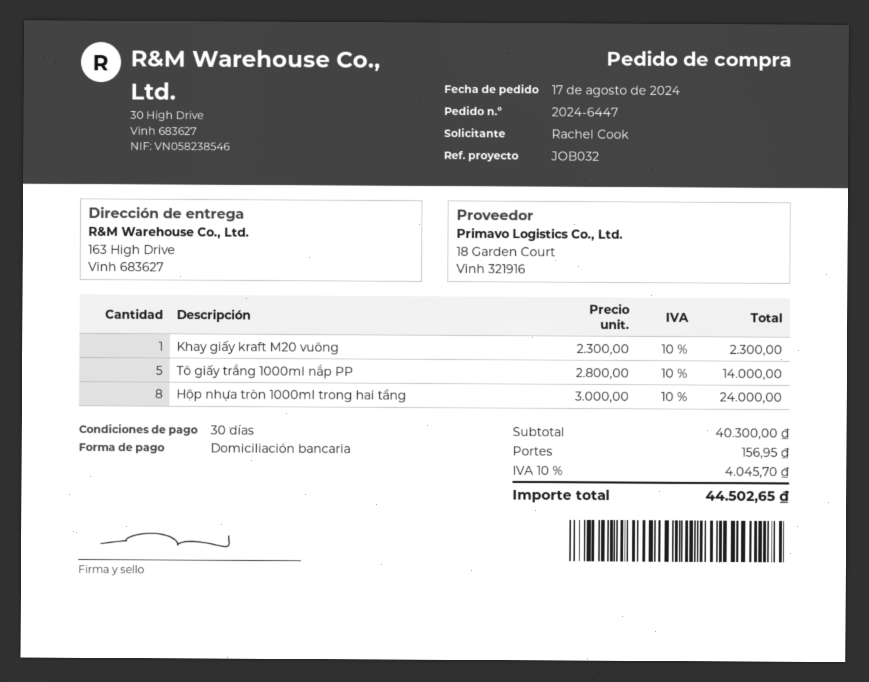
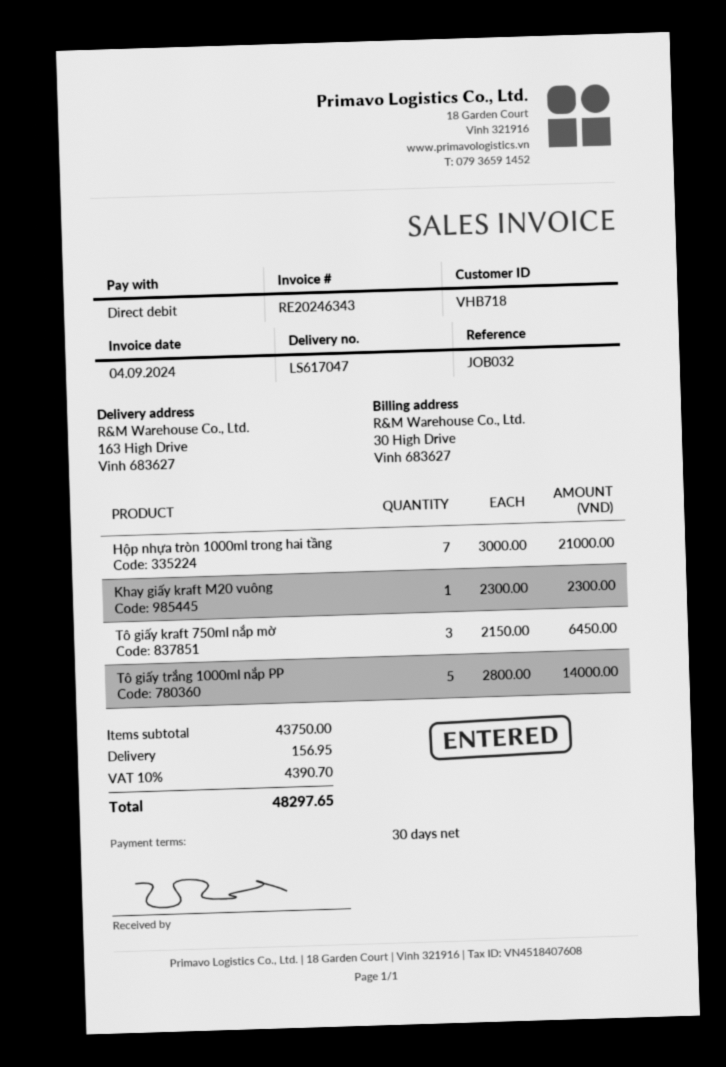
Hộp nhựa tròn 1000ml trong hai tầng: 8 x 3000.00 = 24000.00 -> 7 x 3000.00 = 21000.00
Tô giấy kraft 750ml nắp mờ: none -> 3 x 2150.00 = 6450.00
subtotal: 40300.00 -> 43750.00
tax: 10% = 4045.70 -> 10% = 4390.70
total: 44502.65 -> 48297.65

